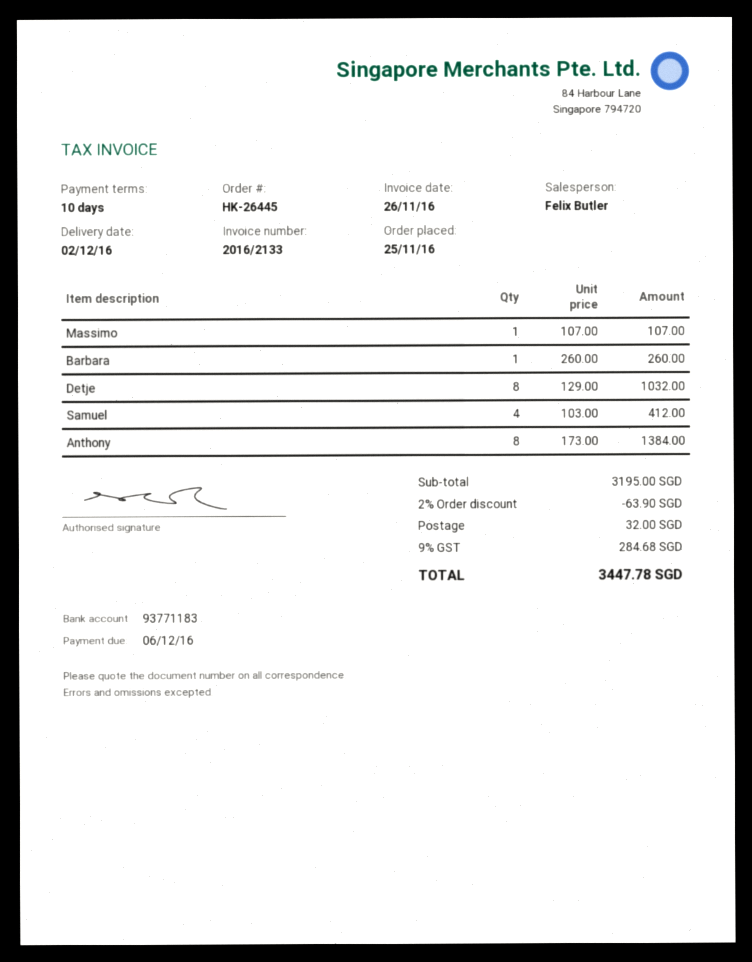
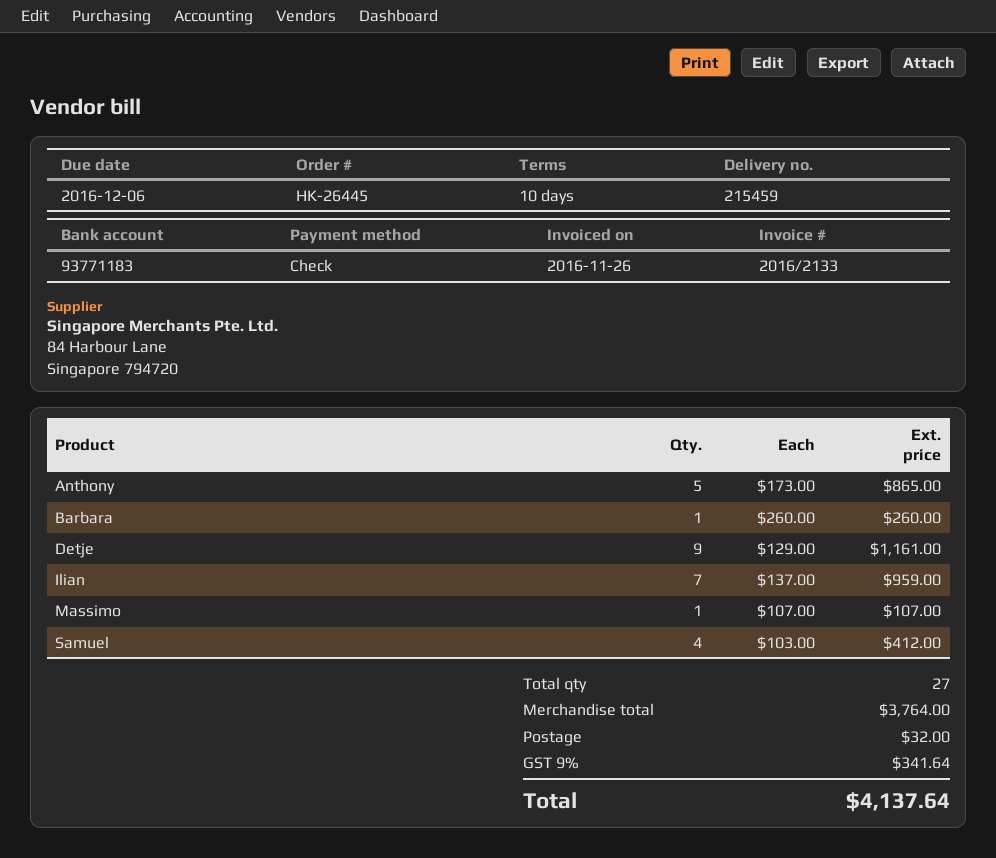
Detje: 8 x 129.00 = 1032.00 -> 9 x 129.00 = 1161.00
Anthony: 8 x 173.00 = 1384.00 -> 5 x 173.00 = 865.00
Ilian: none -> 7 x 137.00 = 959.00
subtotal: 3195.00 -> 3764.00
discount: 2% = 63.90 -> none
tax: 9% = 284.68 -> 9% = 341.64
total: 3447.78 -> 4137.64

